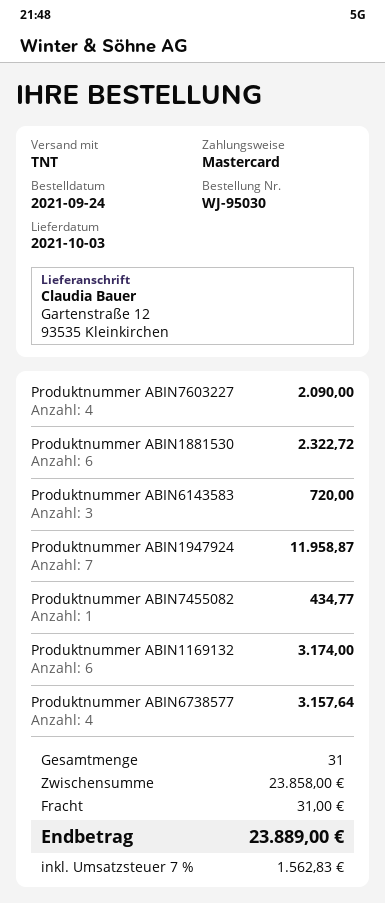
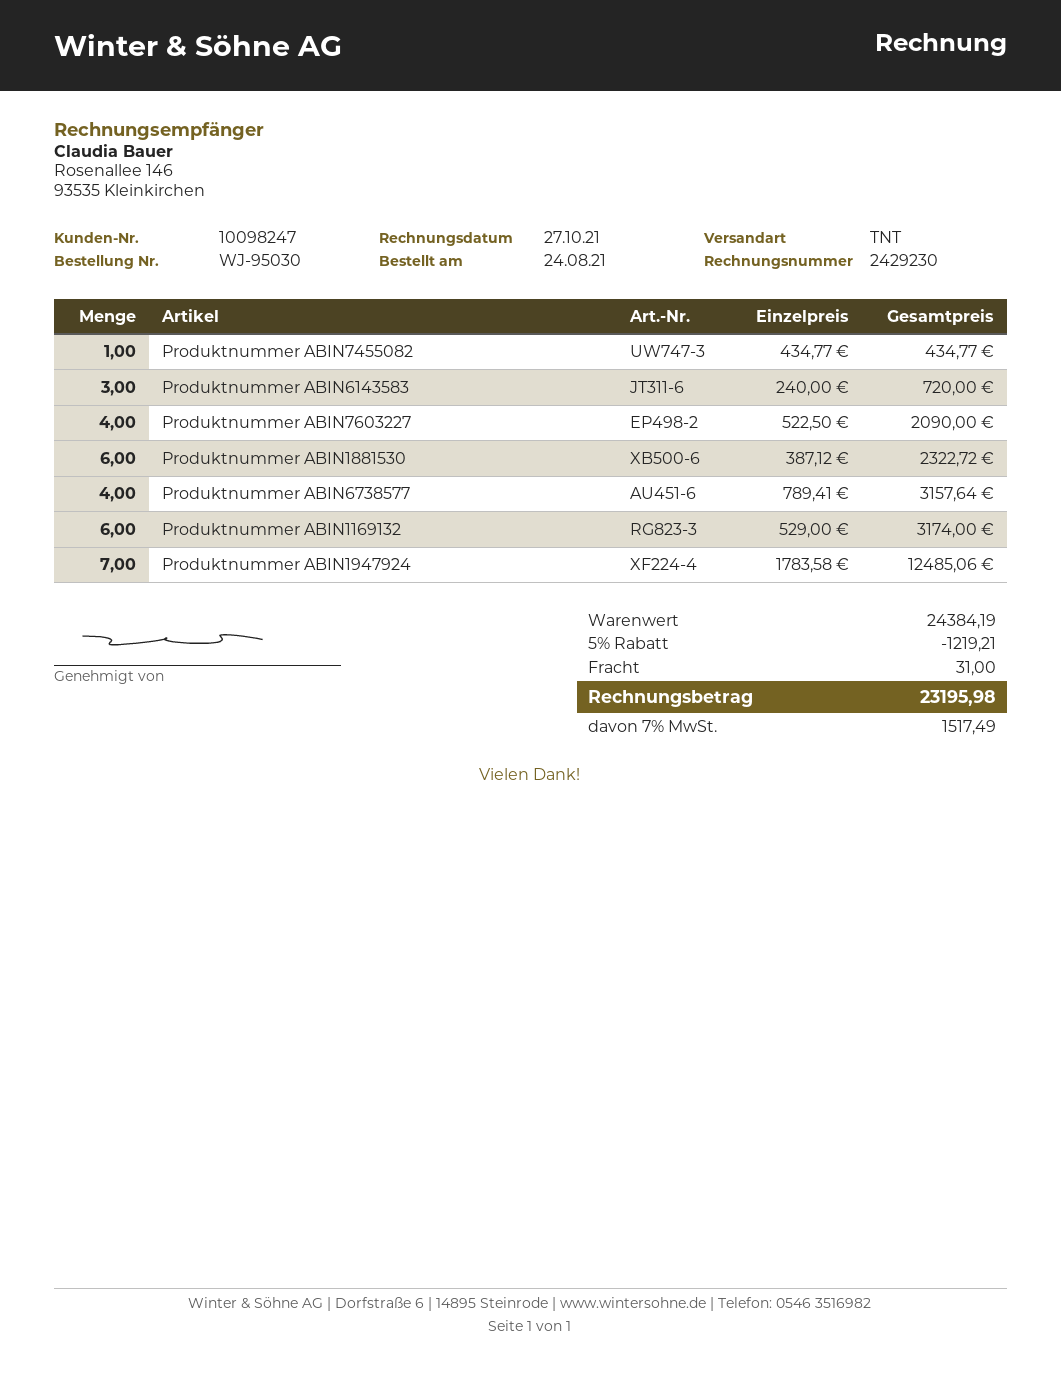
order date: 2021-09-24 -> 2021-08-24
Produktnummer ABIN1947924: 7 for 11958.87 -> 7 for 12485.06
subtotal: 23858.00 -> 24384.19
discount: none -> 5% = 1219.21
tax: 7% = 1562.83 -> 7% = 1517.49
total: 23889.00 -> 23195.98

